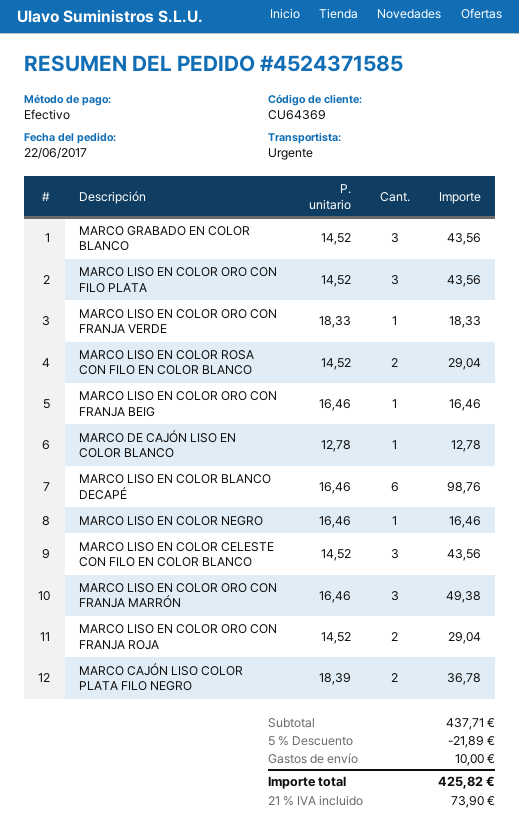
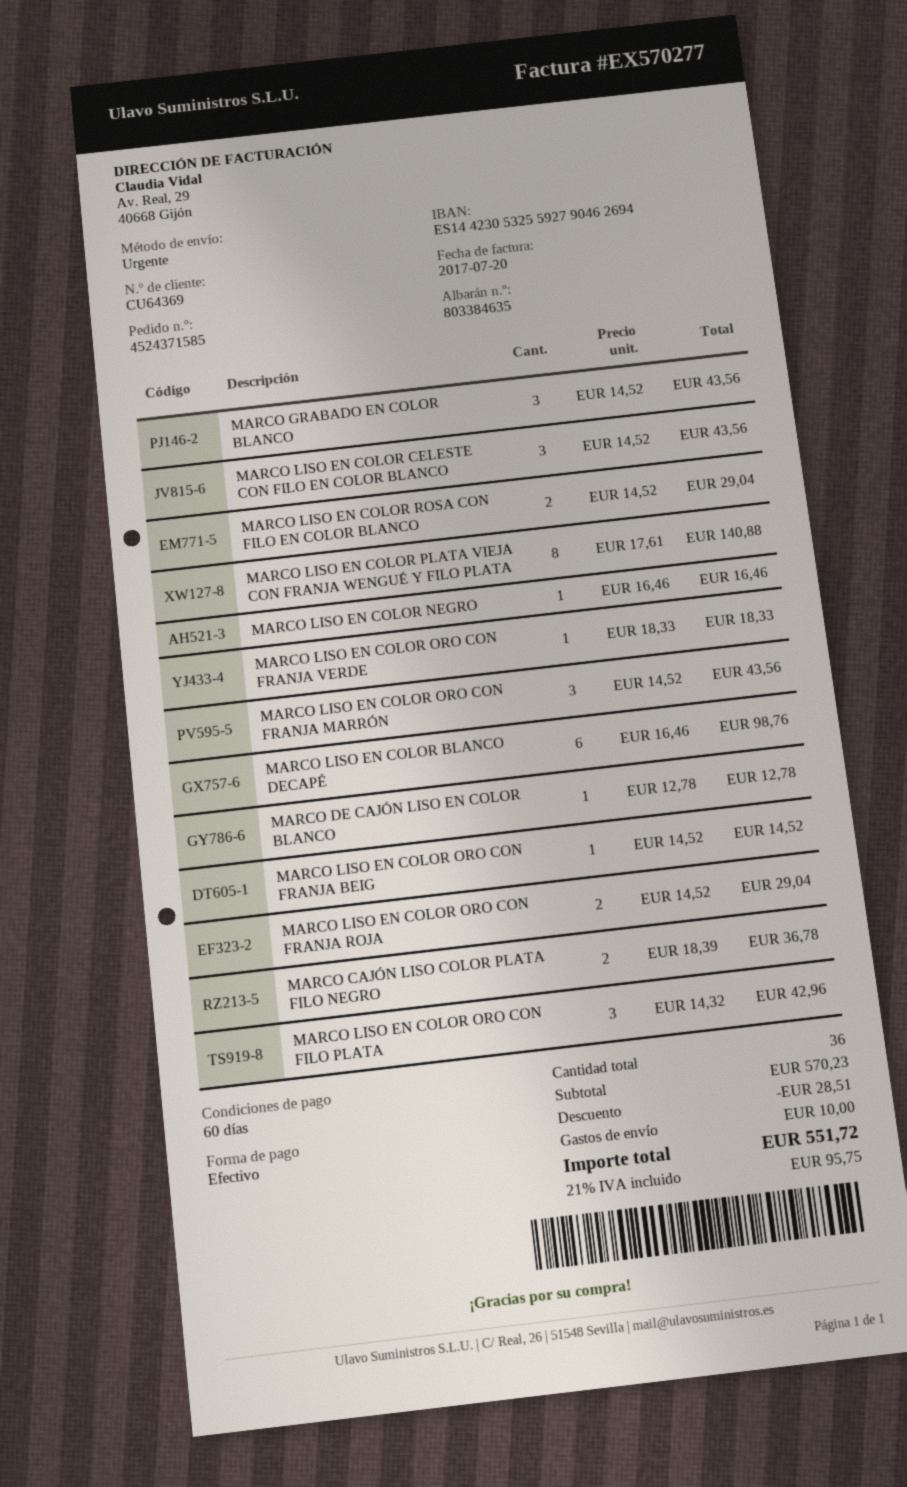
MARCO LISO EN COLOR ORO CON FILO PLATA: 3 x 14.52 = 43.56 -> 3 x 14.32 = 42.96
MARCO LISO EN COLOR ORO CON FRANJA BEIG: 1 x 16.46 = 16.46 -> 1 x 14.52 = 14.52
MARCO LISO EN COLOR ORO CON FRANJA MARRÓN: 3 x 16.46 = 49.38 -> 3 x 14.52 = 43.56
MARCO LISO EN COLOR PLATA VIEJA CON FRANJA WENGUÉ Y FILO PLATA: none -> 8 x 17.61 = 140.88
subtotal: 437.71 -> 570.23
discount: 21.89 -> 28.51
tax: 21% = 73.90 -> 21% = 95.75
total: 425.82 -> 551.72

